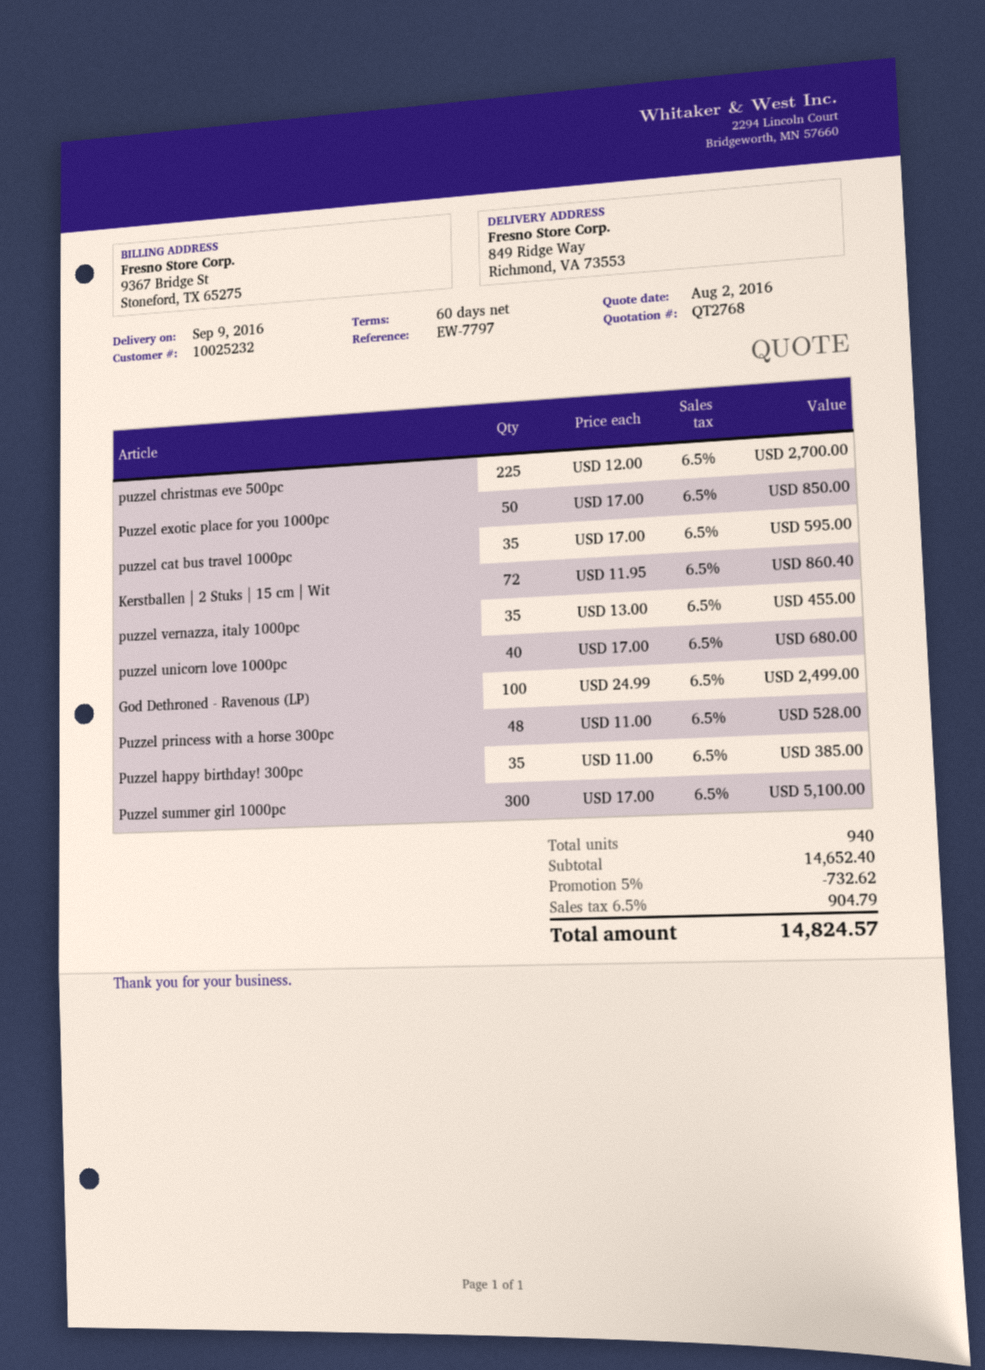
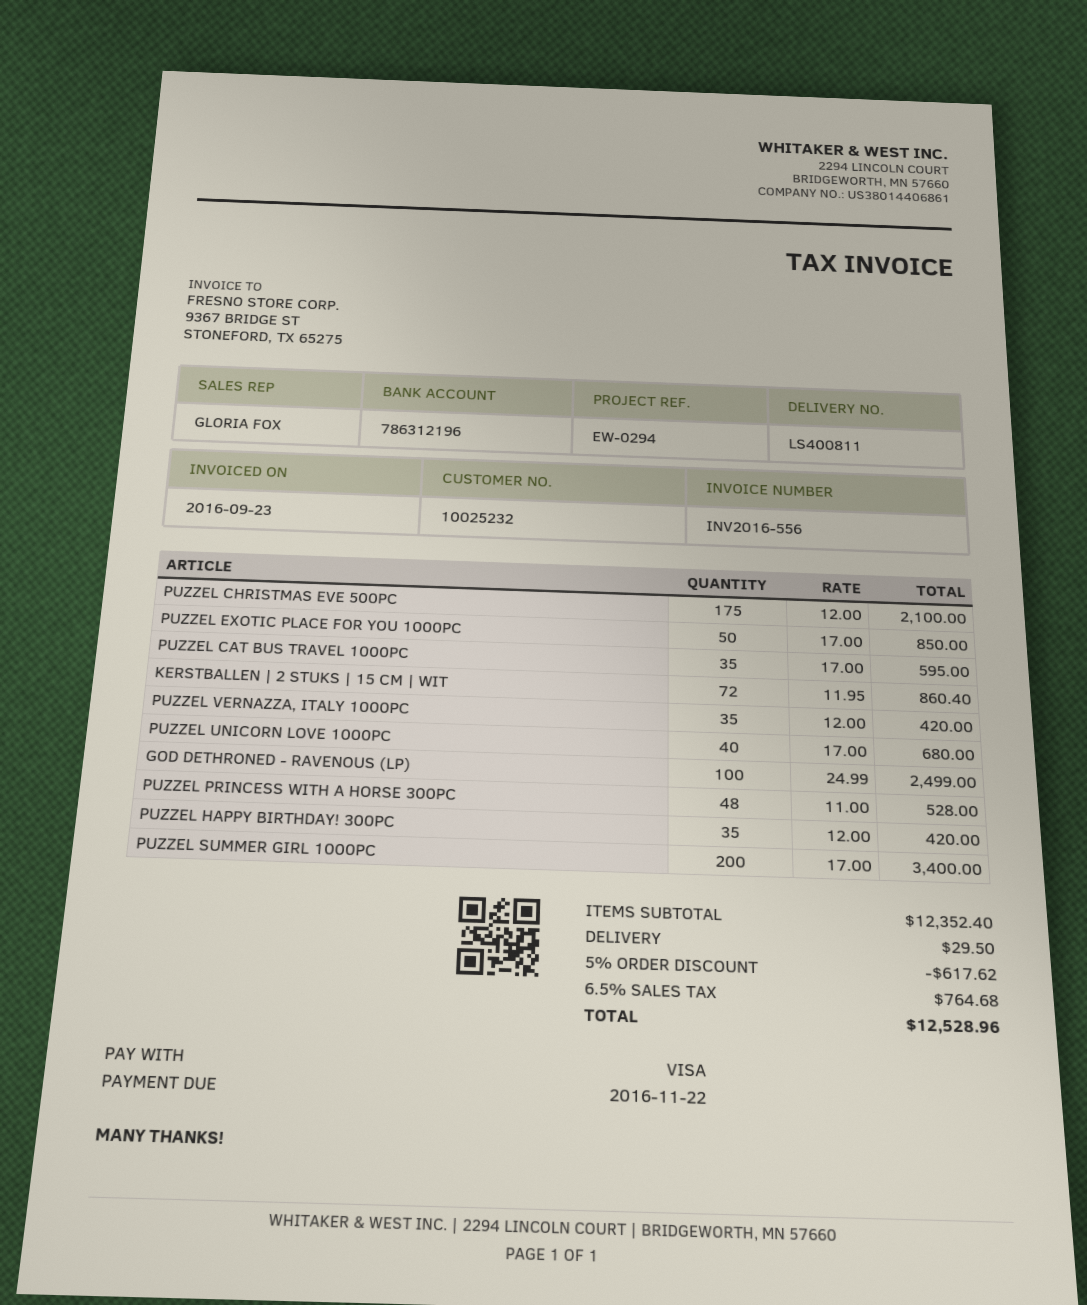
reference: EW-7797 -> EW-0294
puzzel christmas eve 500pc: 225 x 12.00 = 2700.00 -> 175 x 12.00 = 2100.00
puzzel vernazza, italy 1000pc: 35 x 13.00 = 455.00 -> 35 x 12.00 = 420.00
Puzzel happy birthday! 300pc: 35 x 11.00 = 385.00 -> 35 x 12.00 = 420.00
Puzzel summer girl 1000pc: 300 x 17.00 = 5100.00 -> 200 x 17.00 = 3400.00
subtotal: 14652.40 -> 12352.40
discount: 5% = 732.62 -> 5% = 617.62
shipping: none -> 29.50
tax: 6.5% = 904.79 -> 6.5% = 764.68
total: 14824.57 -> 12528.96

